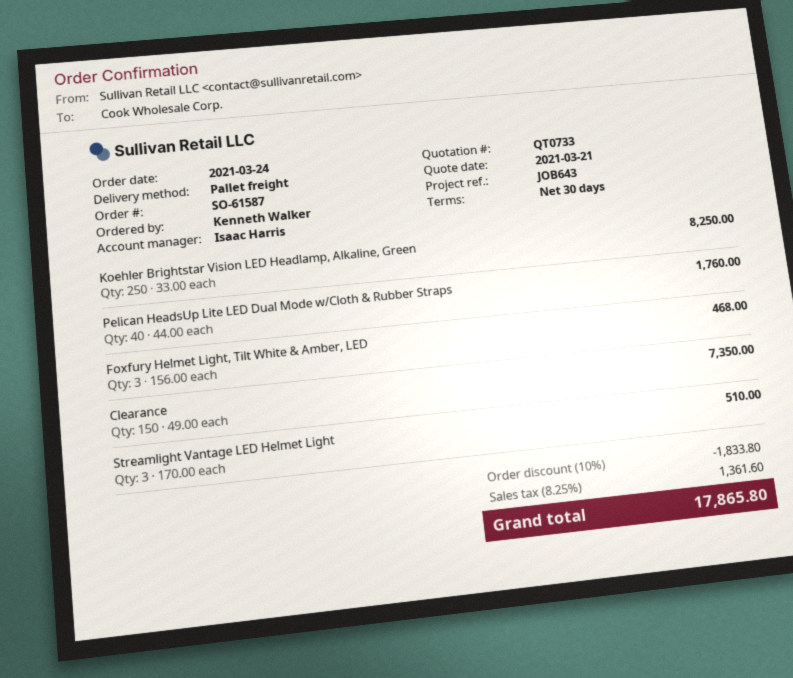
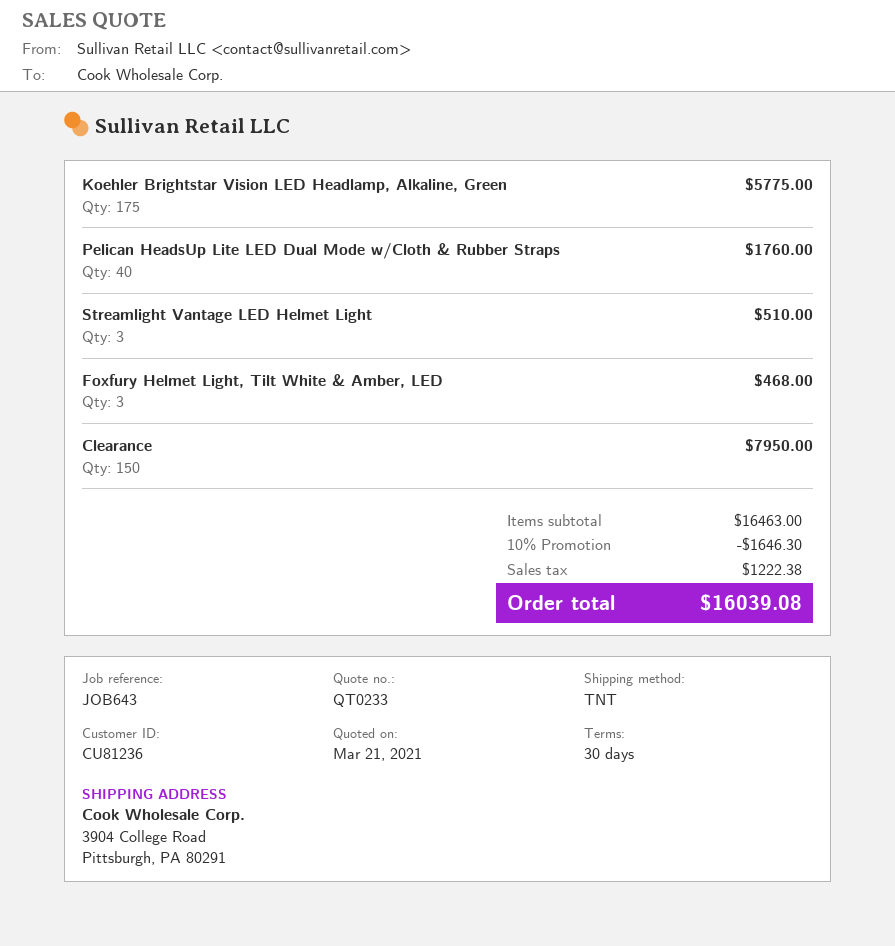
quote number: QT0733 -> QT0233
shipping method: pallet freight -> TNT
Koehler Brightstar Vision LED Headlamp, Alkaline, Green: 250 for 8250.00 -> 175 for 5775.00
Clearance: 150 for 7350.00 -> 150 for 7950.00
discount: 10% = 1833.80 -> 10% = 1646.30
tax: 1361.60 -> 1222.38
total: 17865.80 -> 16039.08

